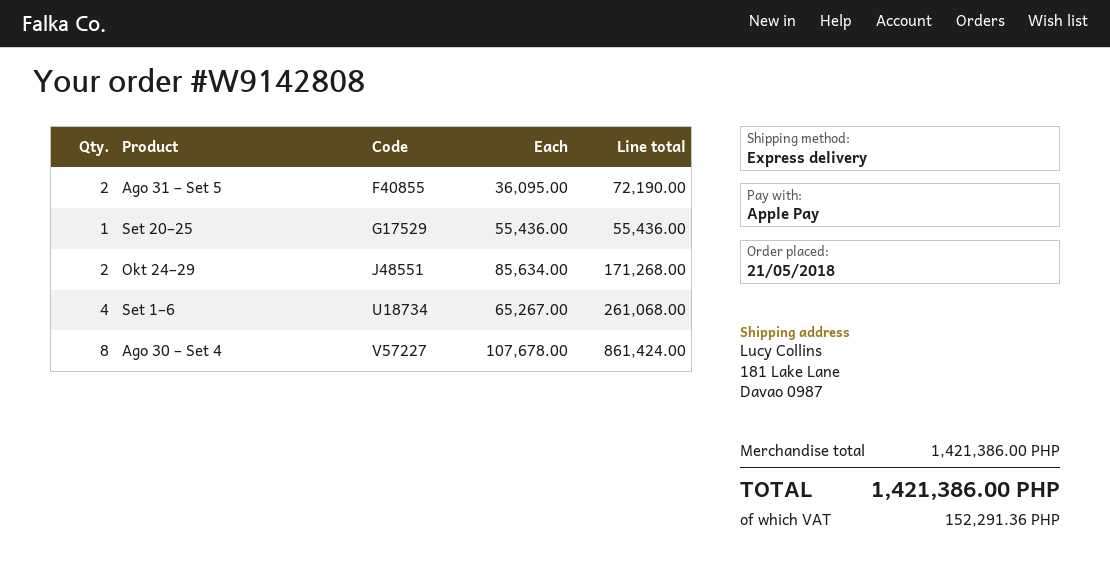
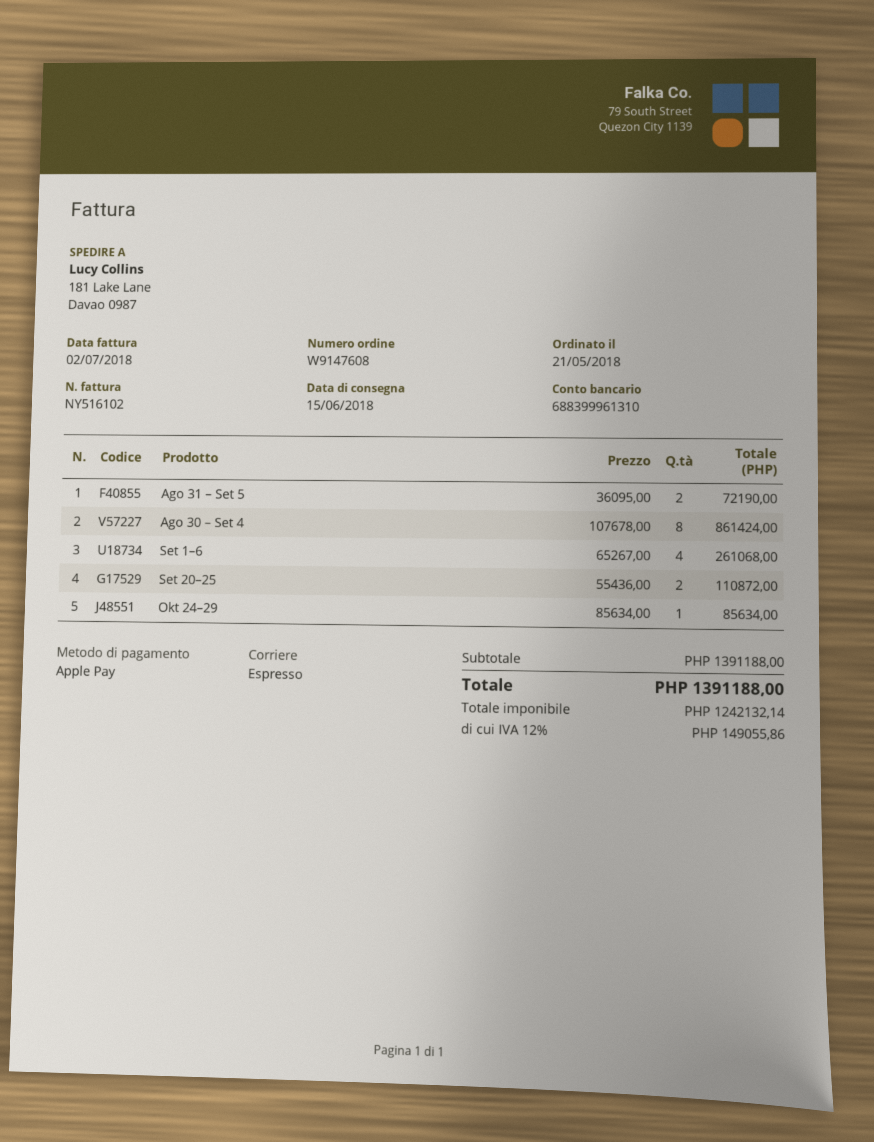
order number: W9142808 -> W9147608
Set 20–25: 1 x 55436.00 = 55436.00 -> 2 x 55436.00 = 110872.00
Okt 24–29: 2 x 85634.00 = 171268.00 -> 1 x 85634.00 = 85634.00
subtotal: 1421386.00 -> 1391188.00
tax: 152291.36 -> 149055.86
total: 1421386.00 -> 1391188.00

